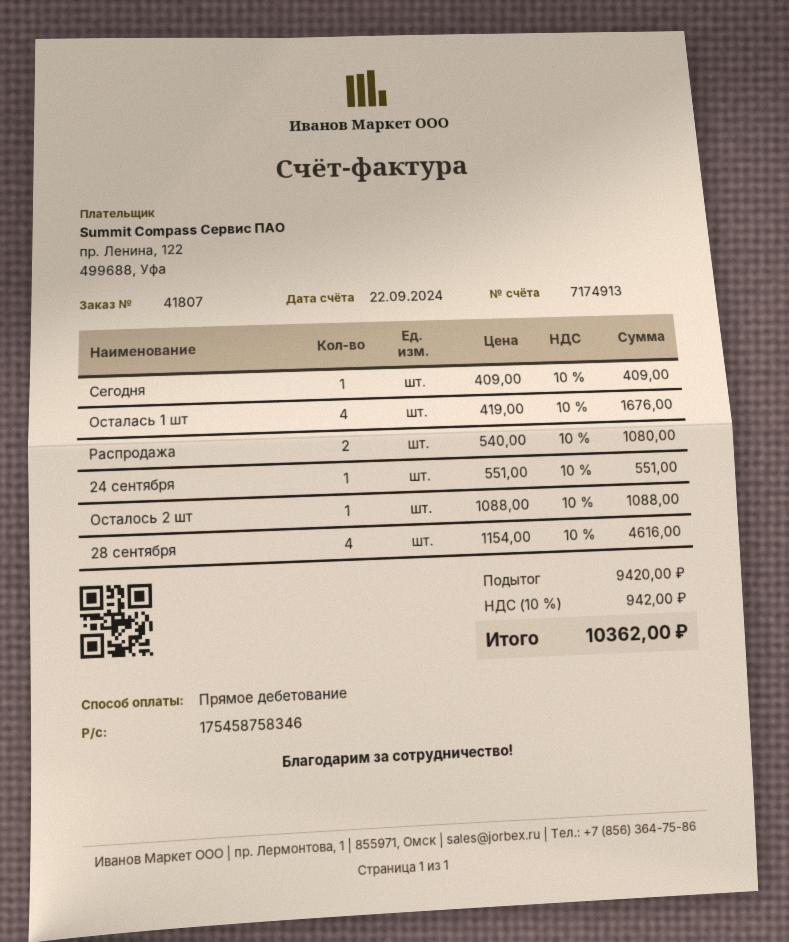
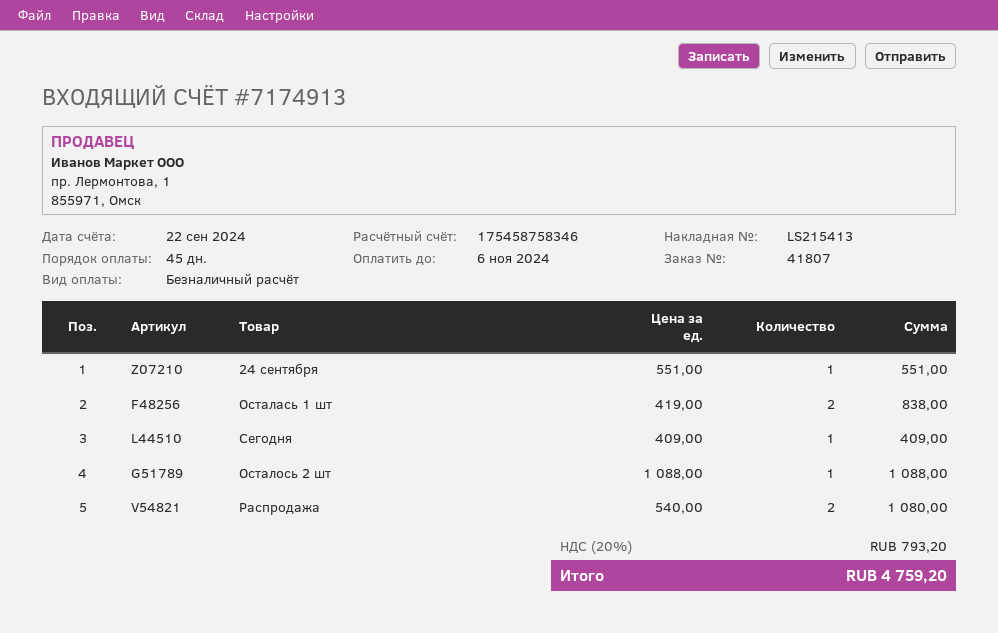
payment method: direct debit -> bank transfer
Осталась 1 шт: 4 x 419.00 = 1676.00 -> 2 x 419.00 = 838.00
28 сентября: 4 x 1154.00 = 4616.00 -> none
tax: 10% = 942.00 -> 20% = 793.20
total: 10362.00 -> 4759.20

